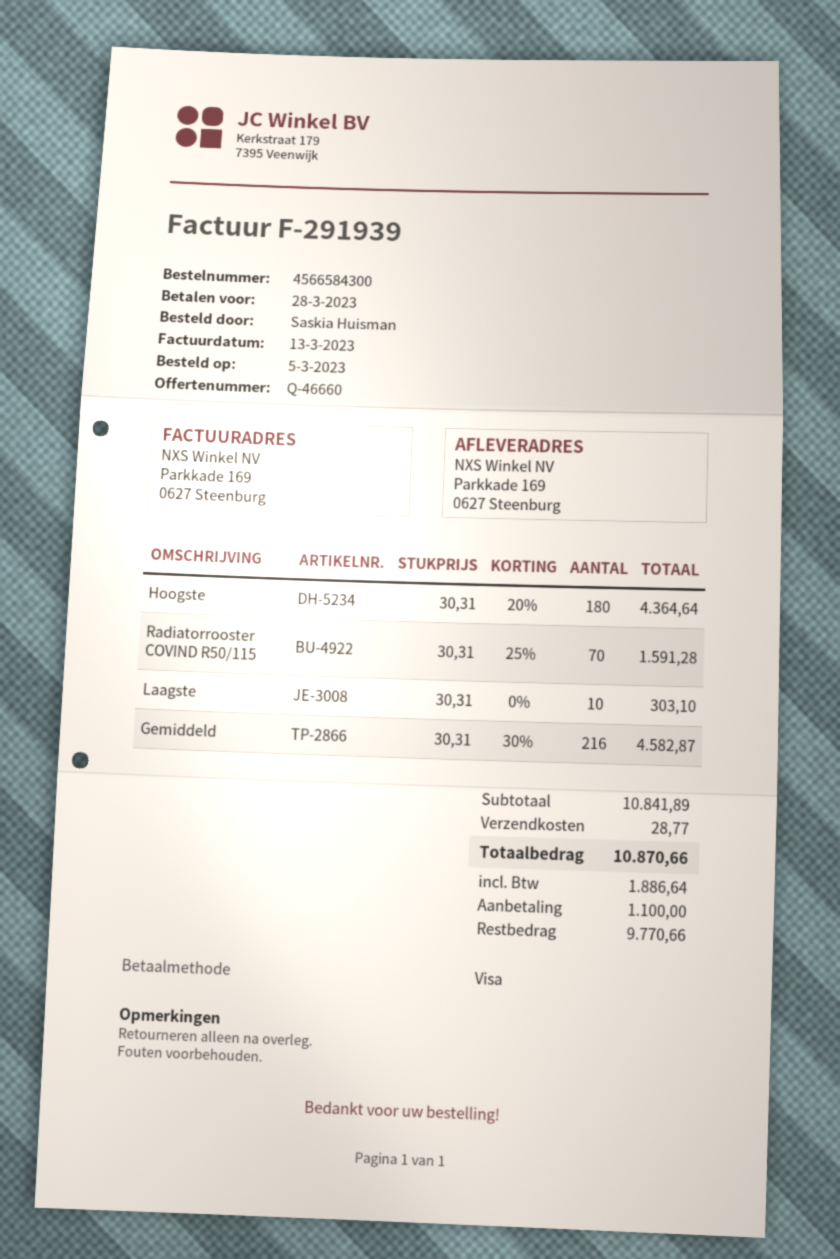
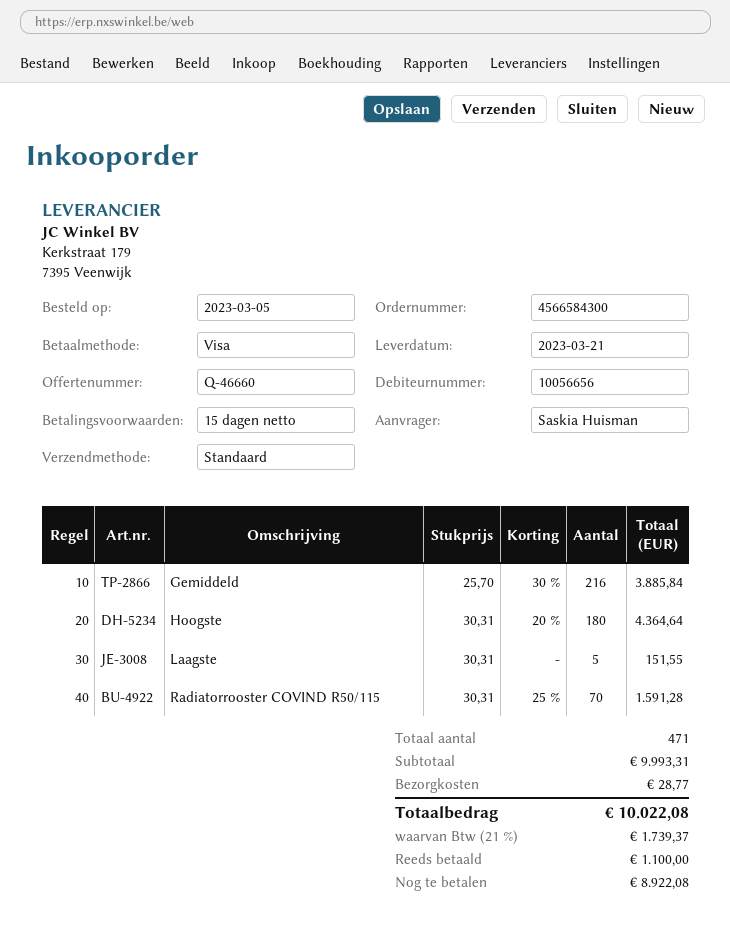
Laagste: 10 x 30.31 = 303.10 -> 5 x 30.31 = 151.55
Gemiddeld: 216 x 30.31 - 30% = 4582.87 -> 216 x 25.70 - 30% = 3885.84
subtotal: 10841.89 -> 9993.31
tax: 1886.64 -> 1739.37
total: 10870.66 -> 10022.08
balance: 9770.66 -> 8922.08

